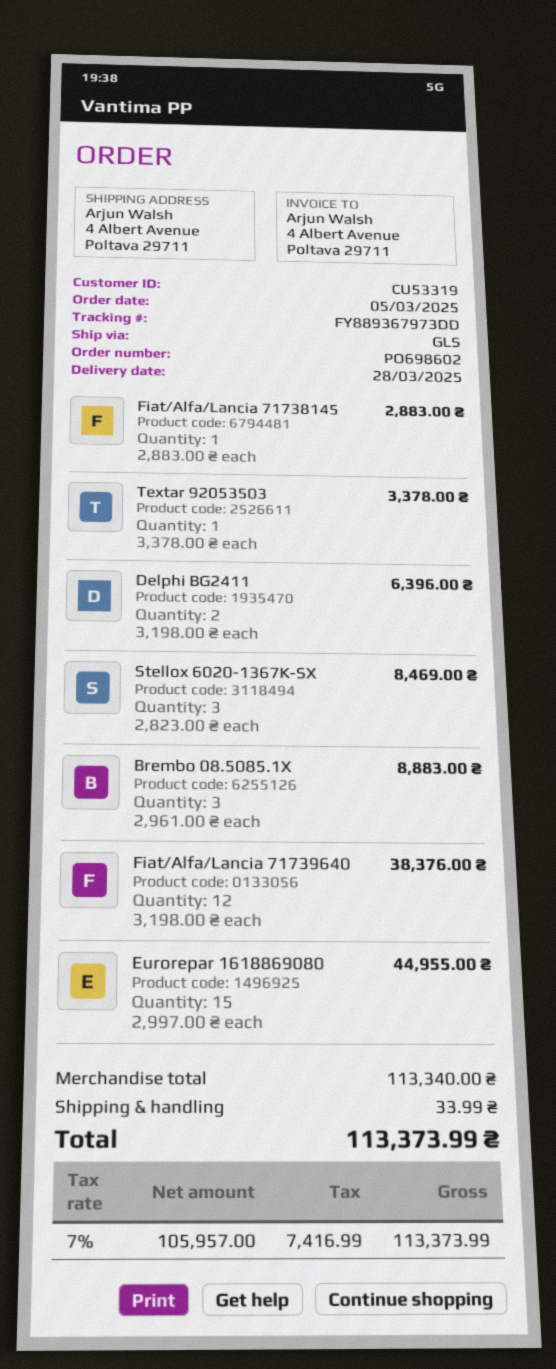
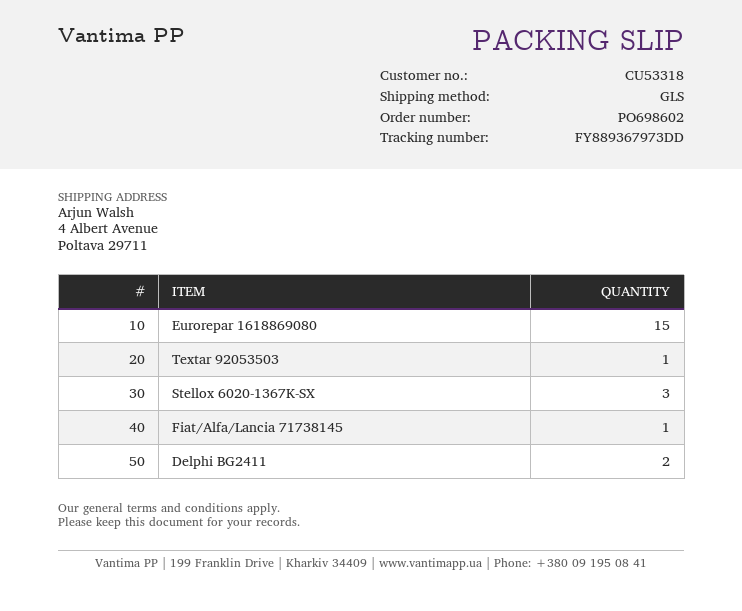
customer number: CU53319 -> CU53318
Brembo 08.5085.1X: 3 -> none
Fiat/Alfa/Lancia 71739640: 12 -> none

